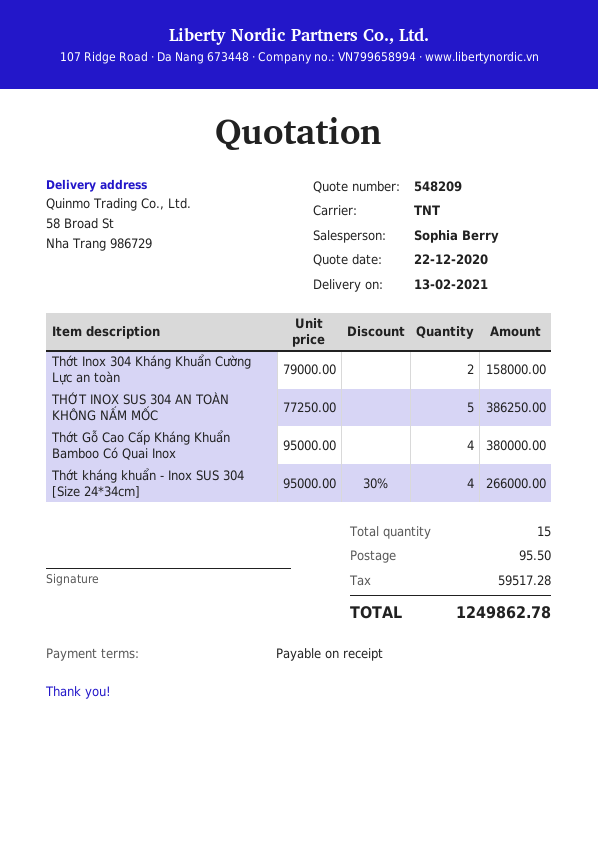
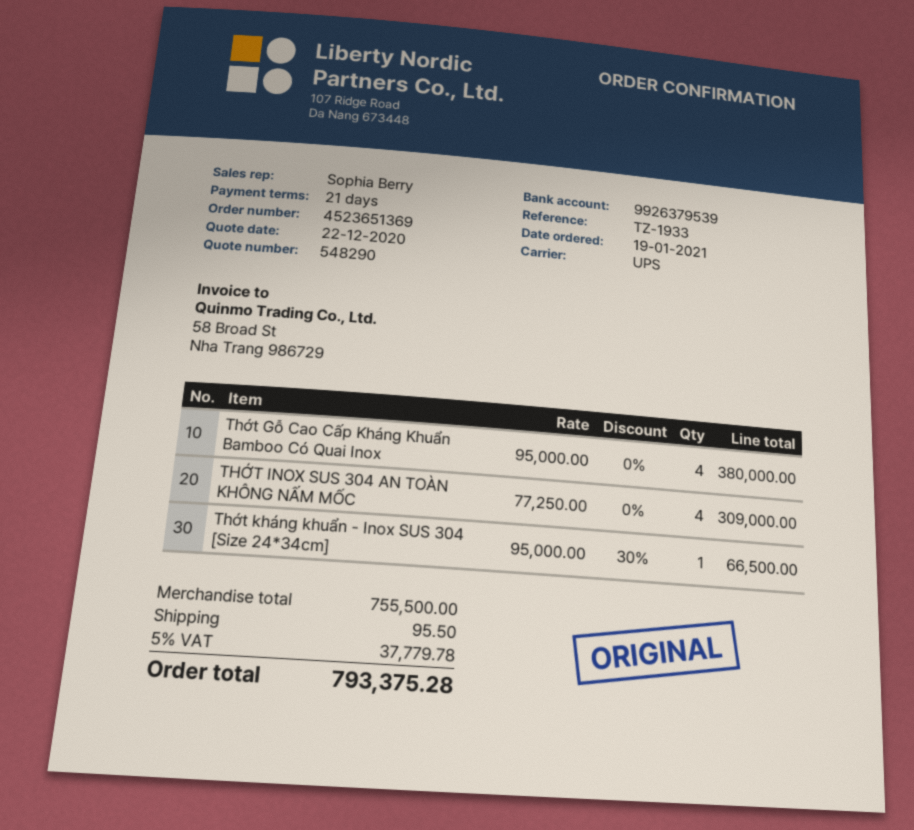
quote number: 548209 -> 548290
payment terms: on receipt -> 21 days
shipping method: TNT -> UPS
Thớt Inox 304 Kháng Khuẩn Cường Lực an toàn: 2 x 79000.00 = 158000.00 -> none
THỚT INOX SUS 304 AN TOÀN KHÔNG NẤM MỐC: 5 x 77250.00 = 386250.00 -> 4 x 77250.00 = 309000.00
Thớt kháng khuẩn - Inox SUS 304 [Size 24*34cm]: 4 x 95000.00 - 30% = 266000.00 -> 1 x 95000.00 - 30% = 66500.00
tax: 59517.28 -> 37779.78
total: 1249862.78 -> 793375.28

